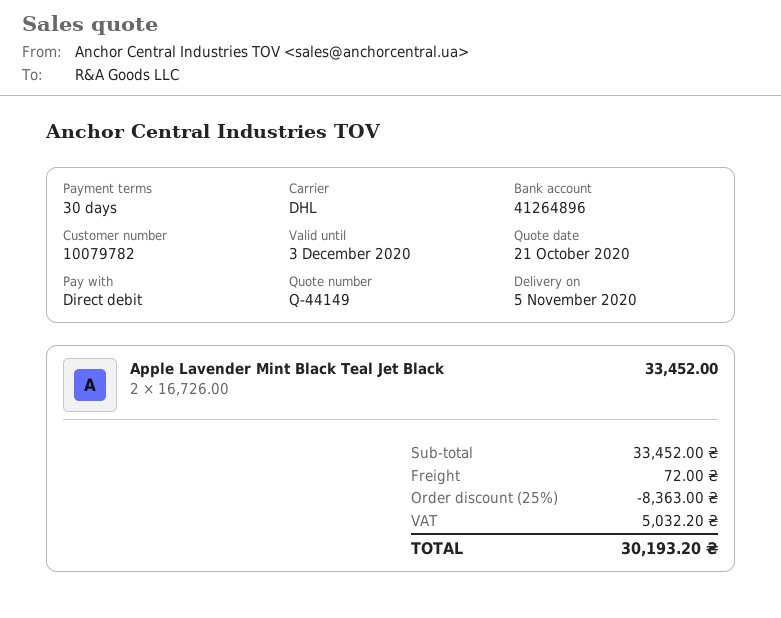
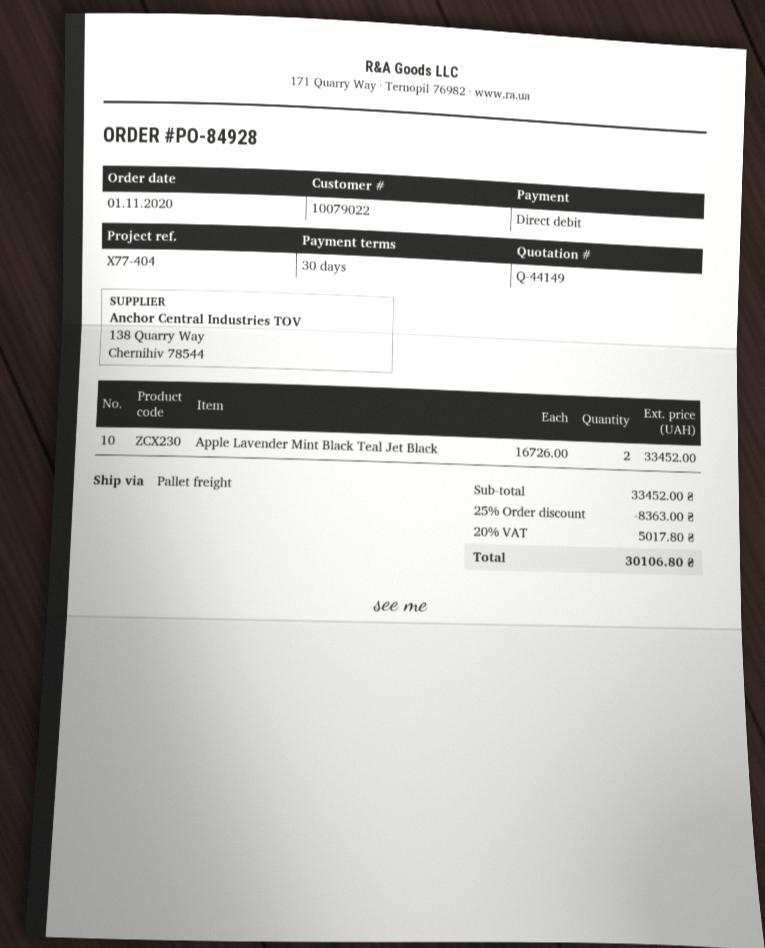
customer number: 10079782 -> 10079022
shipping method: DHL -> pallet freight
shipping: 72.00 -> none
tax: 5032.20 -> 5017.80
total: 30193.20 -> 30106.80

